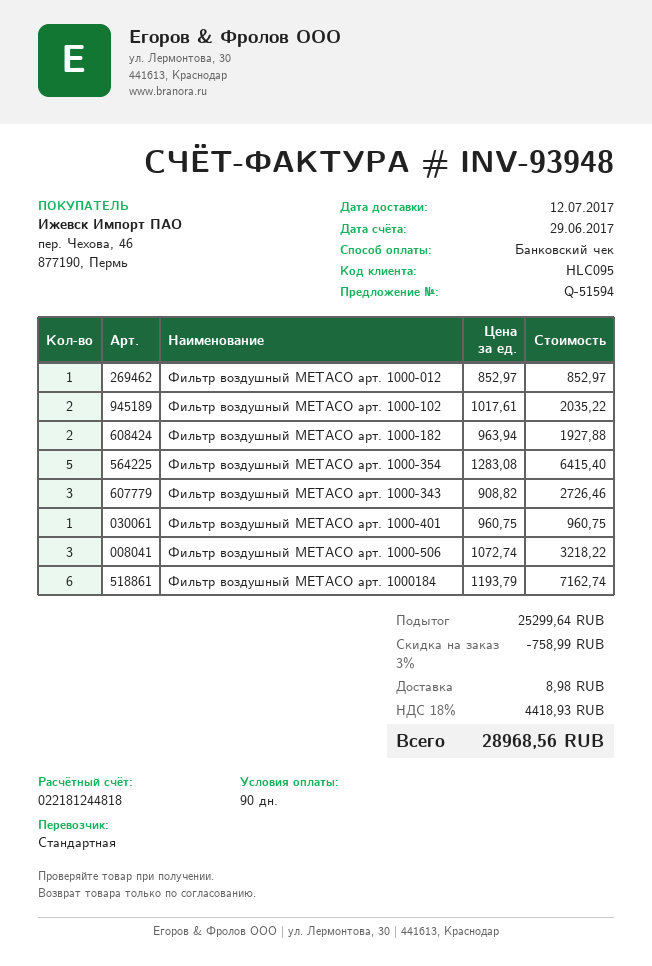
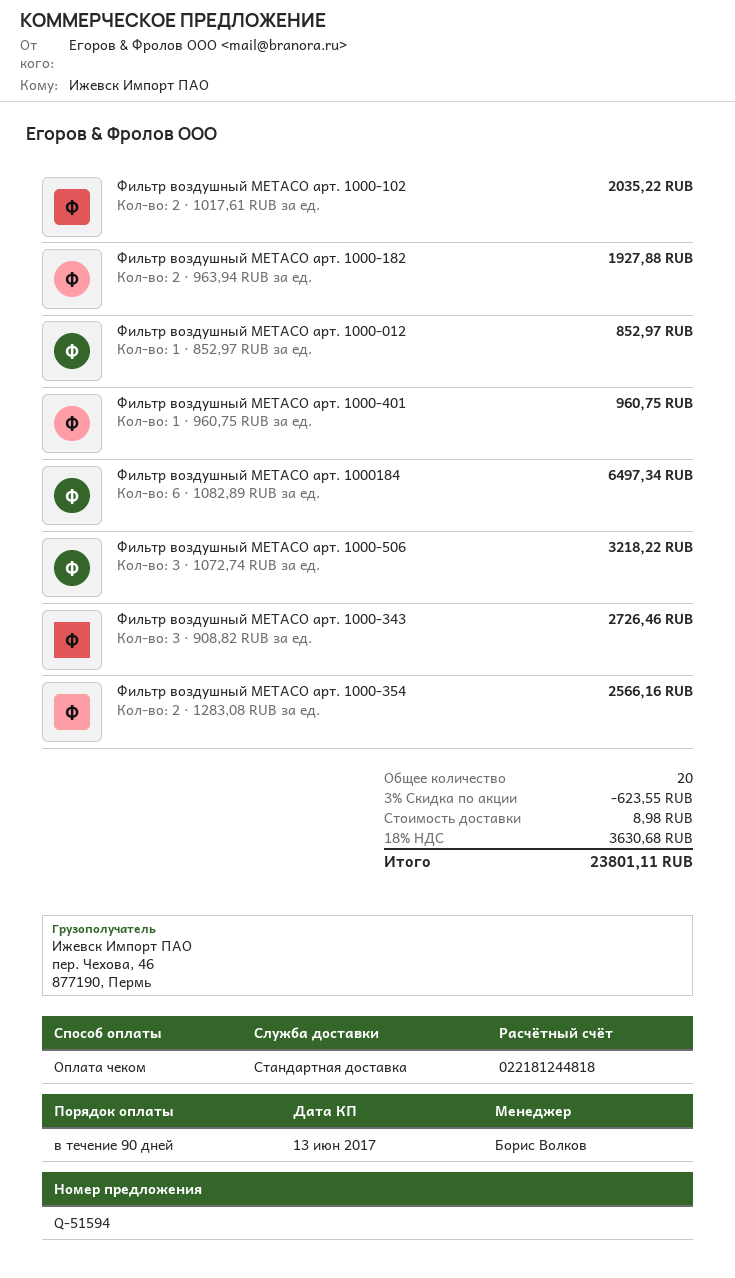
Фильтр воздушный METACO арт. 1000-354: 5 x 1283.08 = 6415.40 -> 2 x 1283.08 = 2566.16
Фильтр воздушный METACO арт. 1000184: 6 x 1193.79 = 7162.74 -> 6 x 1082.89 = 6497.34
discount: 3% = 758.99 -> 3% = 623.55
tax: 18% = 4418.93 -> 18% = 3630.68
total: 28968.56 -> 23801.11

